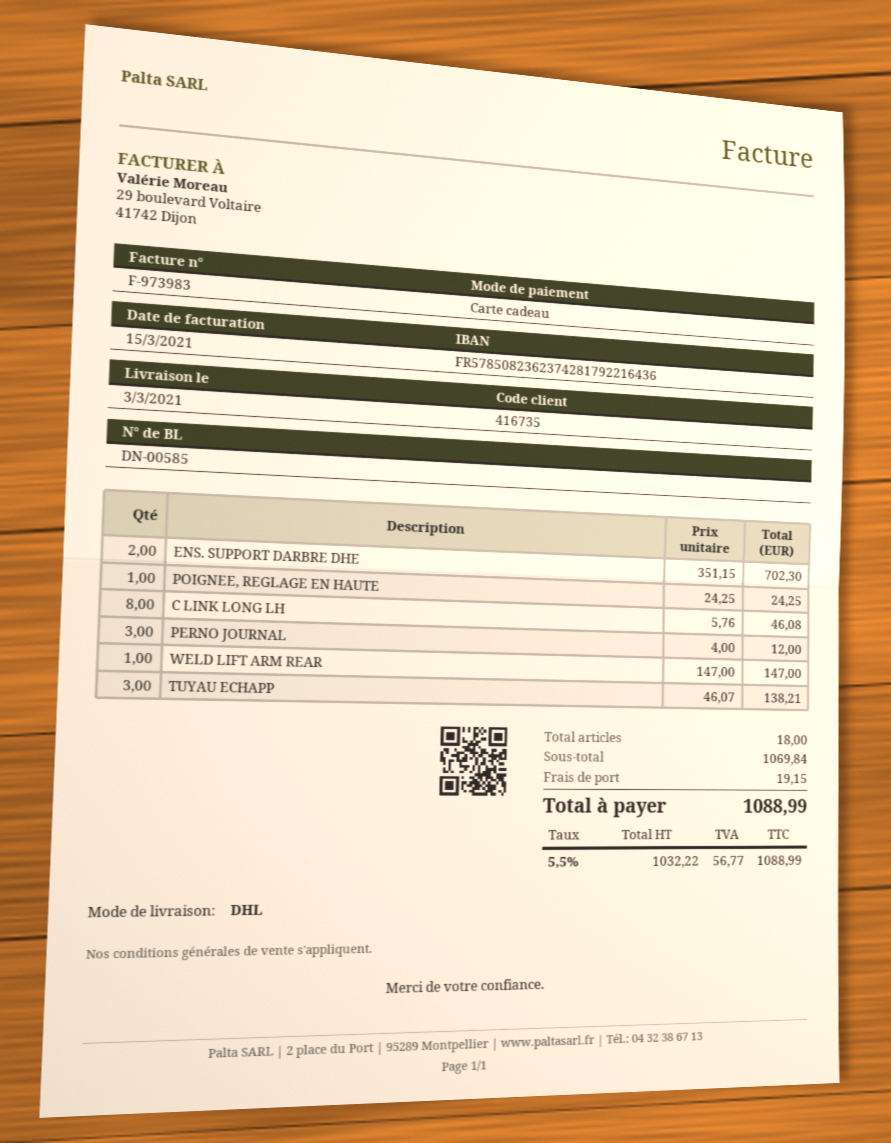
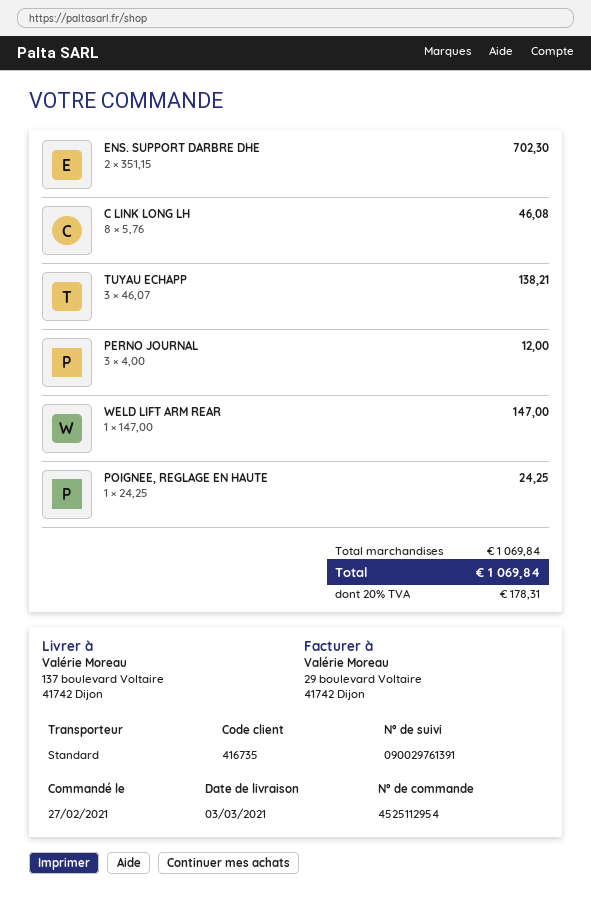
shipping method: DHL -> standard
shipping: 19.15 -> none
tax: 5.5% = 56.77 -> 20% = 178.31
total: 1088.99 -> 1069.84

